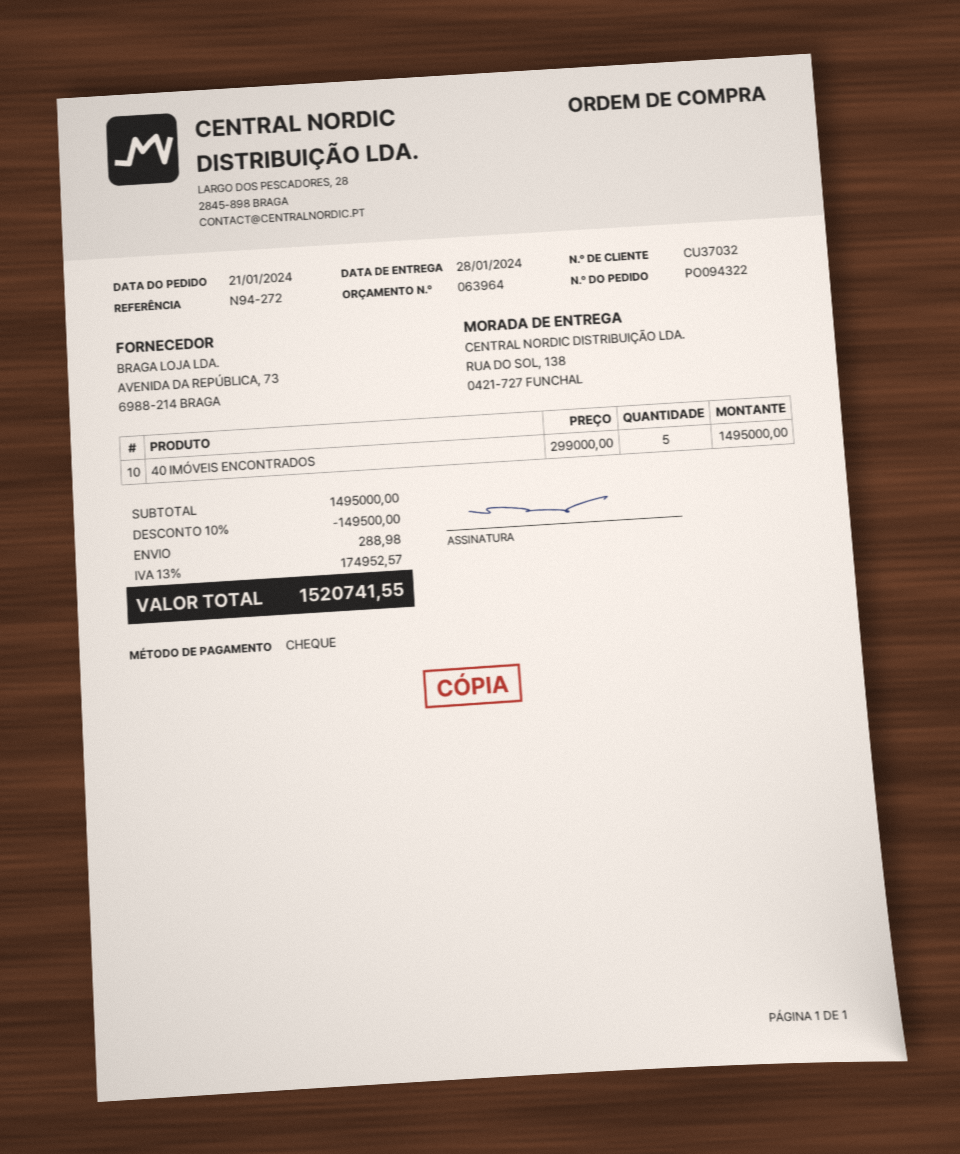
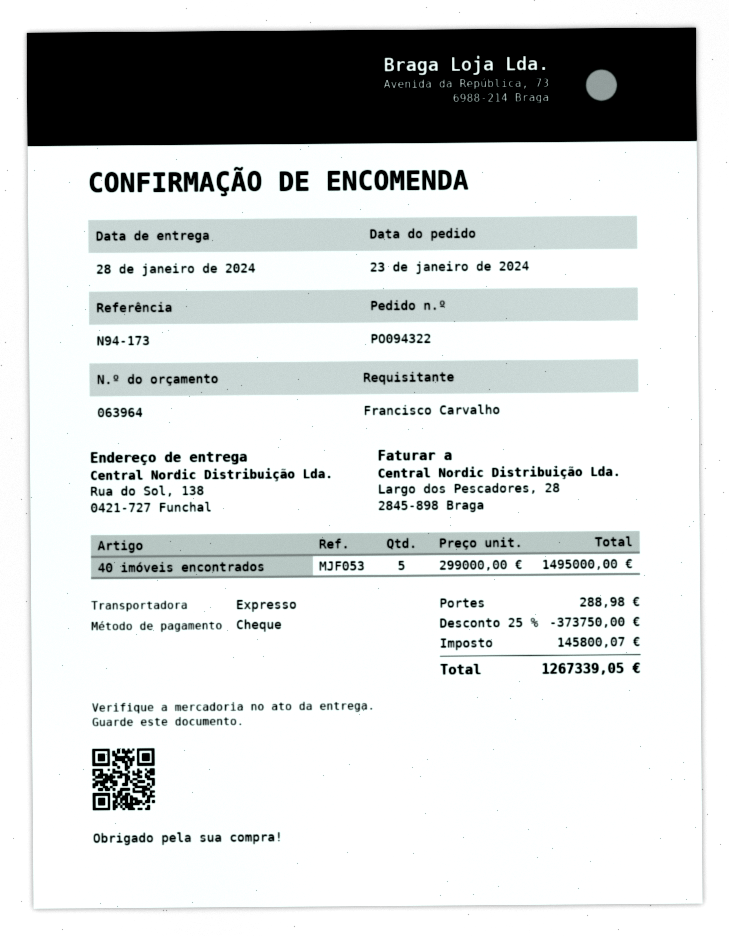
order date: 2024-01-21 -> 2024-01-23
reference: N94-272 -> N94-173
discount: 10% = 149500.00 -> 25% = 373750.00
tax: 174952.57 -> 145800.07
total: 1520741.55 -> 1267339.05

